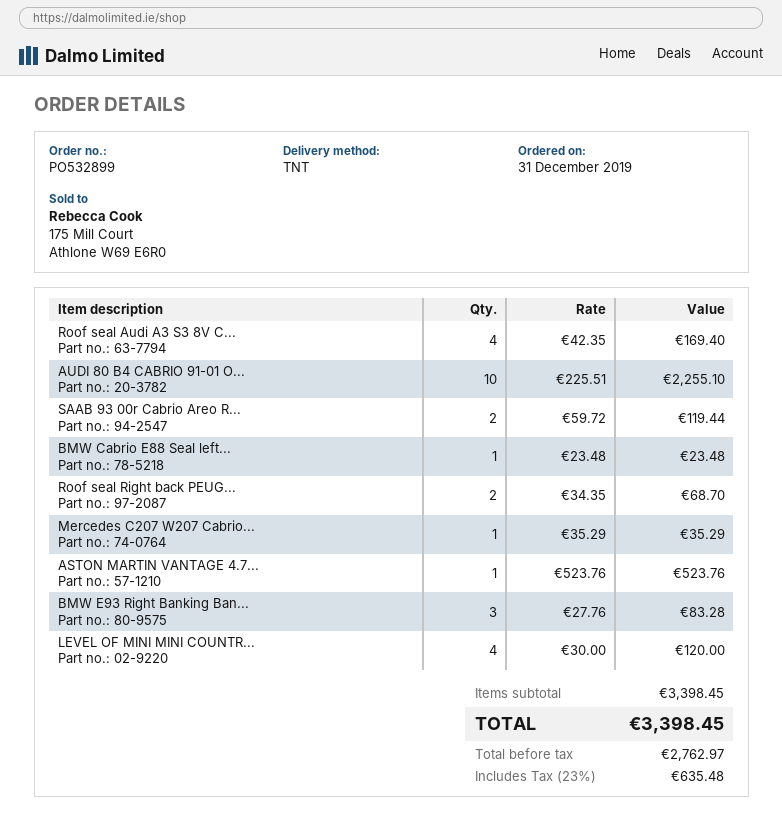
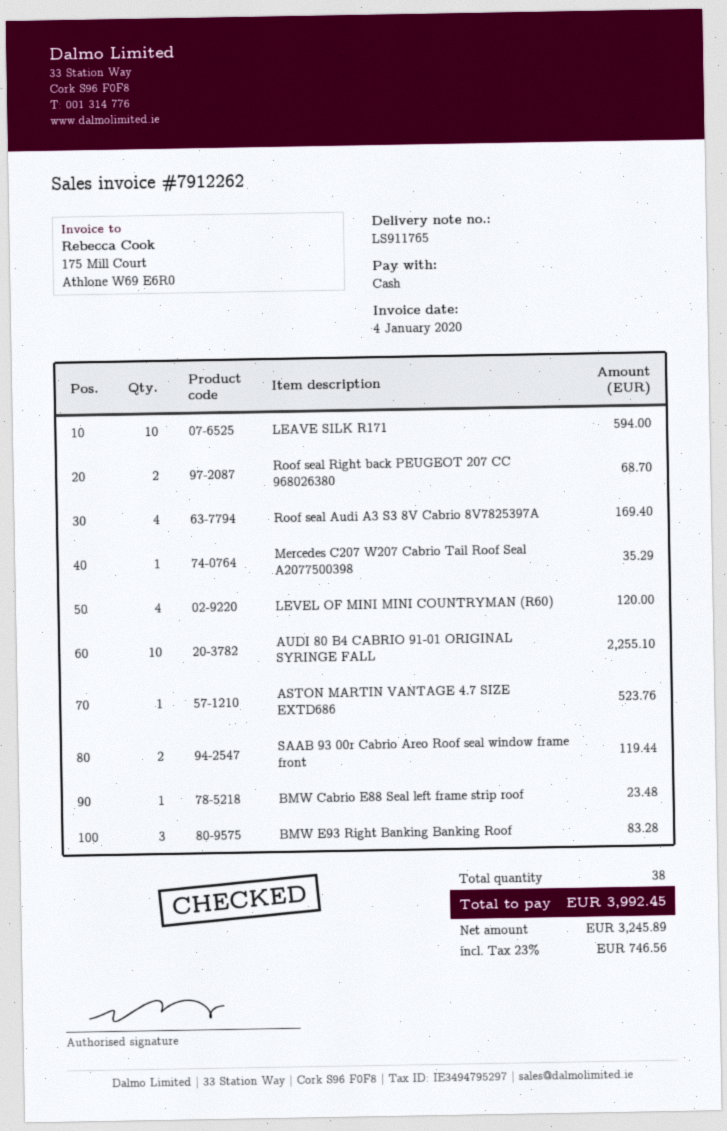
LEAVE SILK R171: none -> 10 for 594.00
net: 2762.97 -> 3245.89
tax: 23% = 635.48 -> 23% = 746.56
total: 3398.45 -> 3992.45

